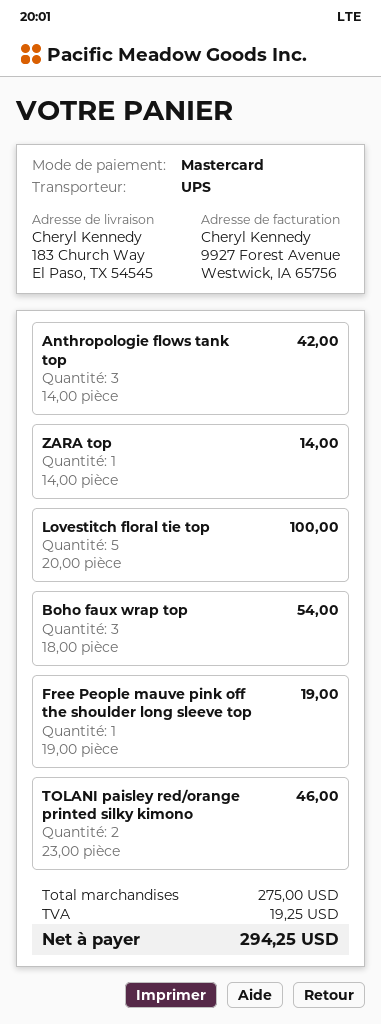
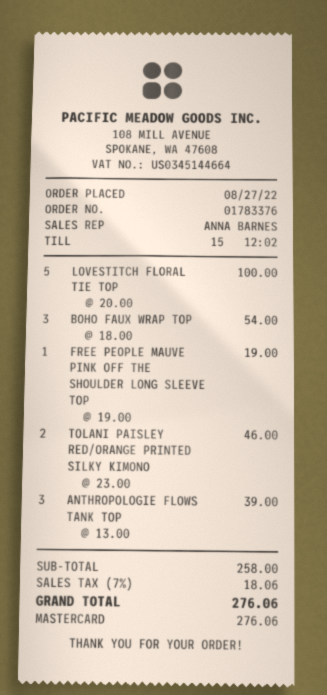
Anthropologie flows tank top: 3 x 14.00 = 42.00 -> 3 x 13.00 = 39.00
ZARA top: 1 x 14.00 = 14.00 -> none
subtotal: 275.00 -> 258.00
tax: 19.25 -> 18.06
total: 294.25 -> 276.06

